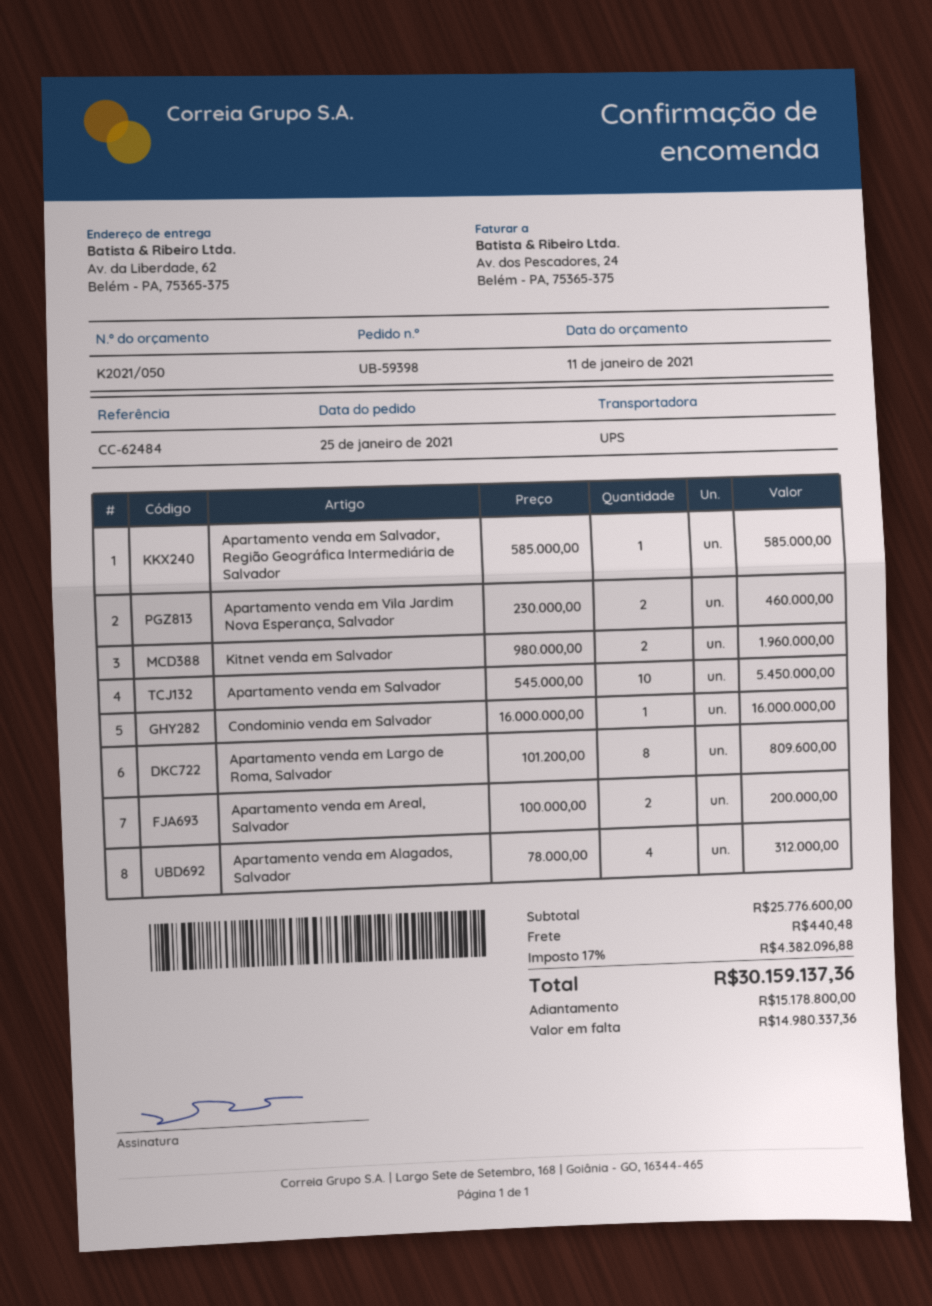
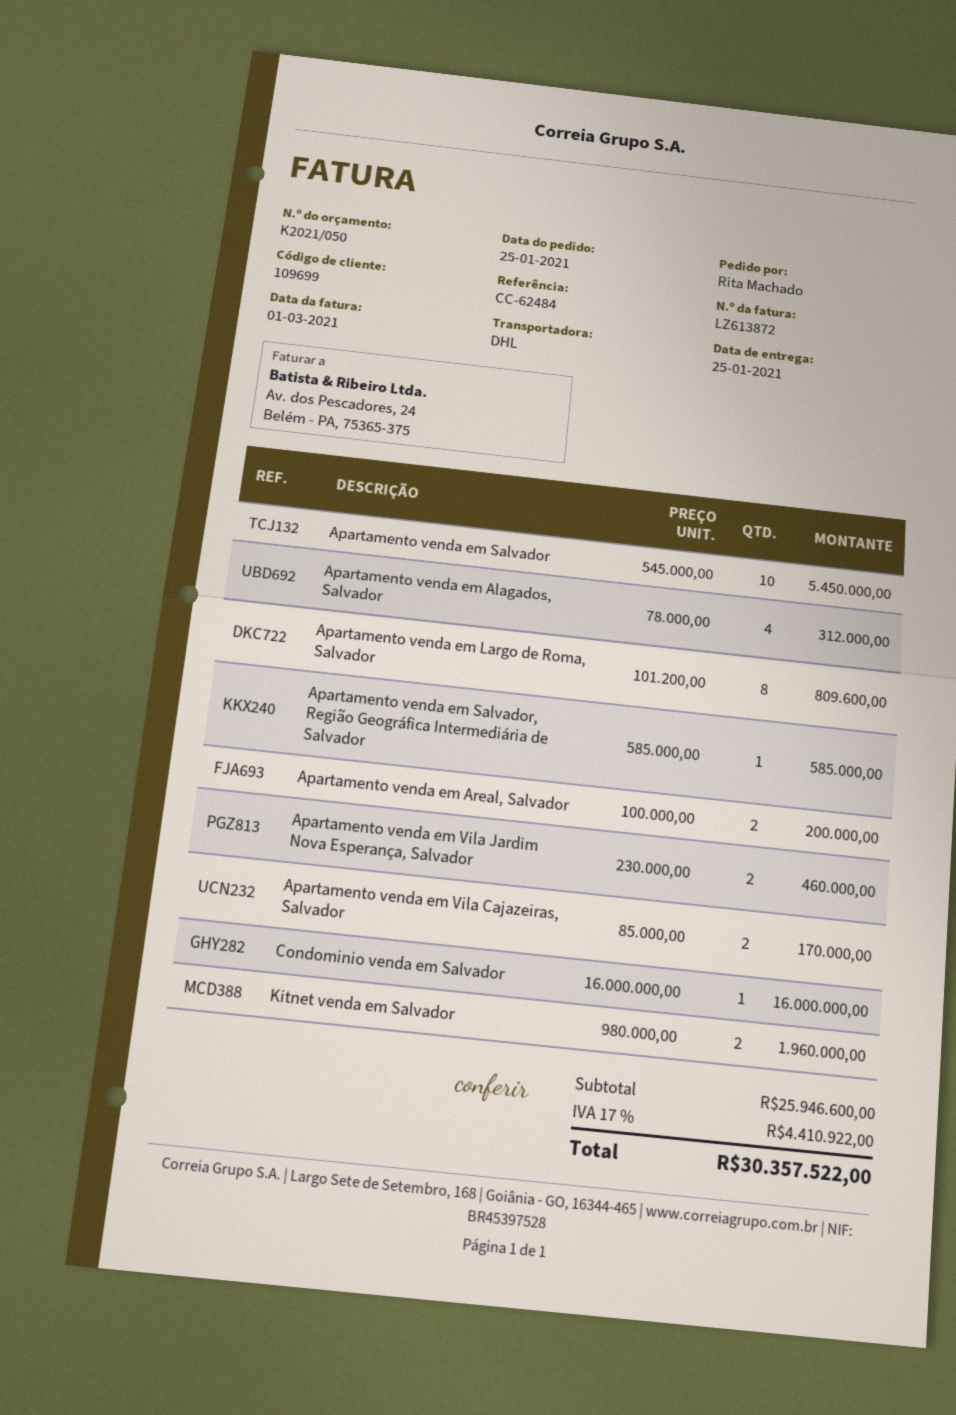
shipping method: UPS -> DHL
Apartamento venda em Vila Cajazeiras, Salvador: none -> 2 x 85000.00 = 170000.00
subtotal: 25776600.00 -> 25946600.00
shipping: 440.48 -> none
tax: 17% = 4382096.88 -> 17% = 4410922.00
total: 30159137.36 -> 30357522.00

